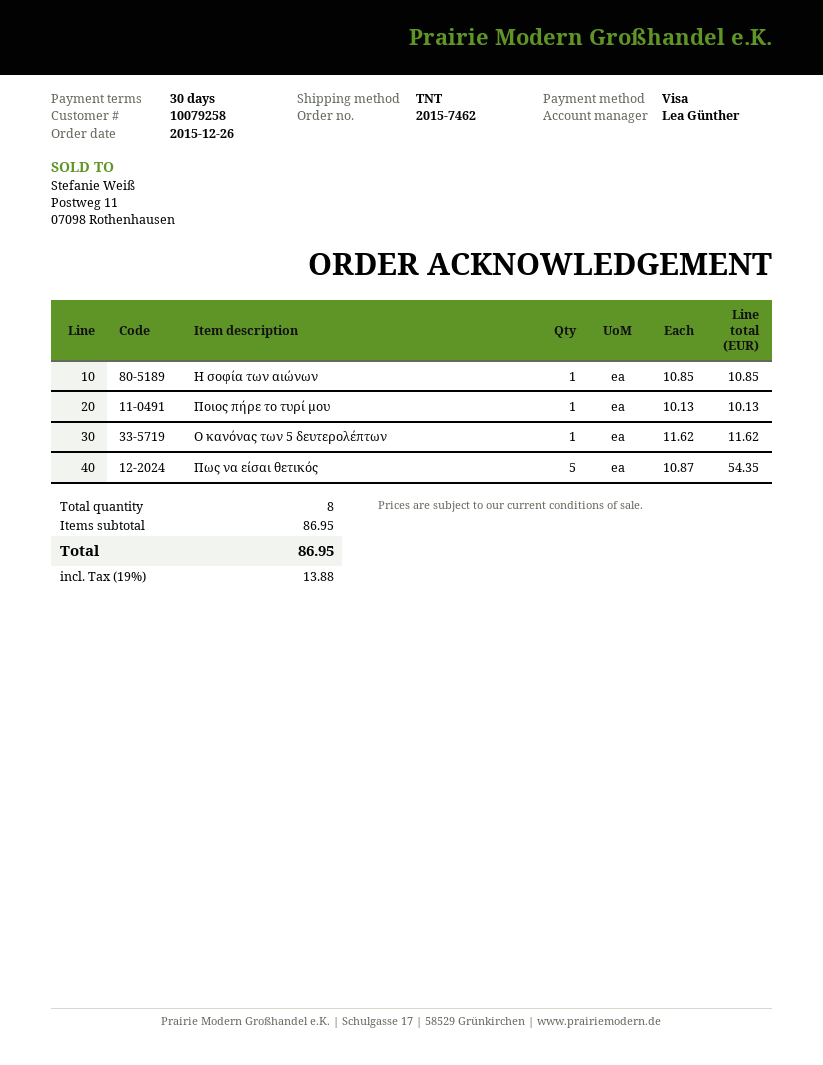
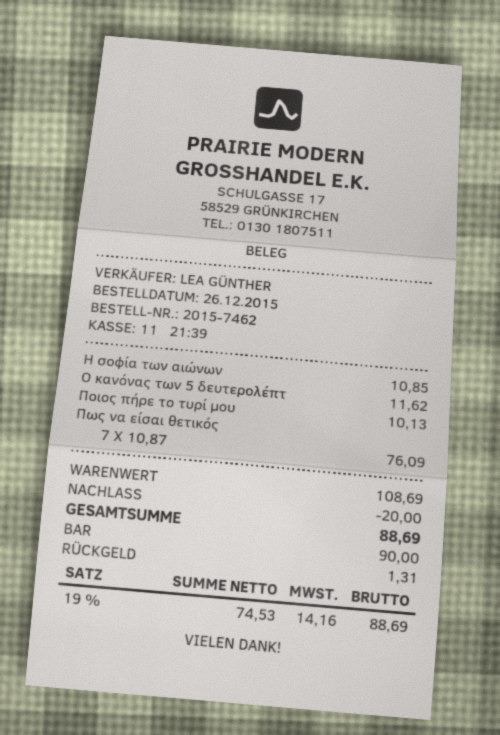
payment method: Visa -> cash
Πως να είσαι θετικός: 5 x 10.87 = 54.35 -> 7 x 10.87 = 76.09
subtotal: 86.95 -> 108.69
discount: none -> 20.00
tax: 19% = 13.88 -> 19% = 14.16
total: 86.95 -> 88.69

